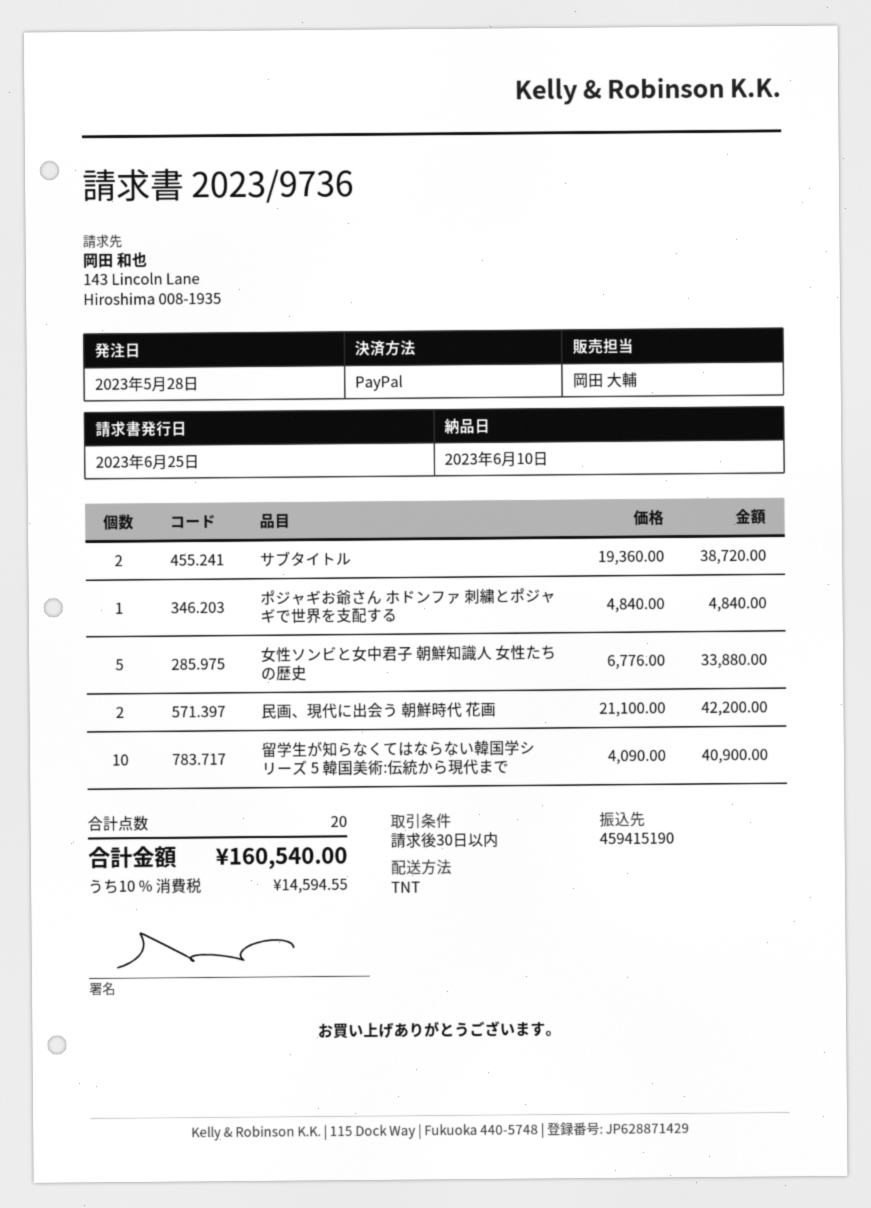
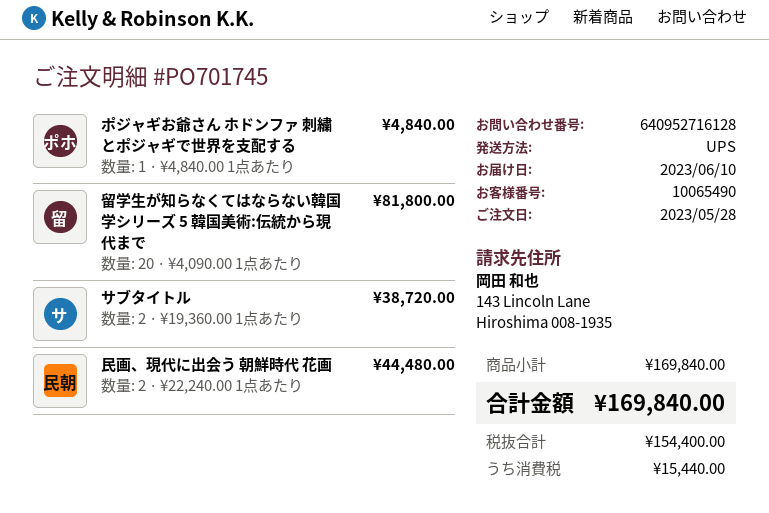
shipping method: TNT -> UPS
女性ソンビと女中君子 朝鮮知識人 女性たちの歴史: 5 x 6776.00 = 33880.00 -> none
民画、現代に出会う 朝鮮時代 花画: 2 x 21100.00 = 42200.00 -> 2 x 22240.00 = 44480.00
留学生が知らなくてはならない韓国学シリーズ 5 韓国美術:伝統から現代まで: 10 x 4090.00 = 40900.00 -> 20 x 4090.00 = 81800.00
tax: 14594.55 -> 15440.00
total: 160540.00 -> 169840.00

